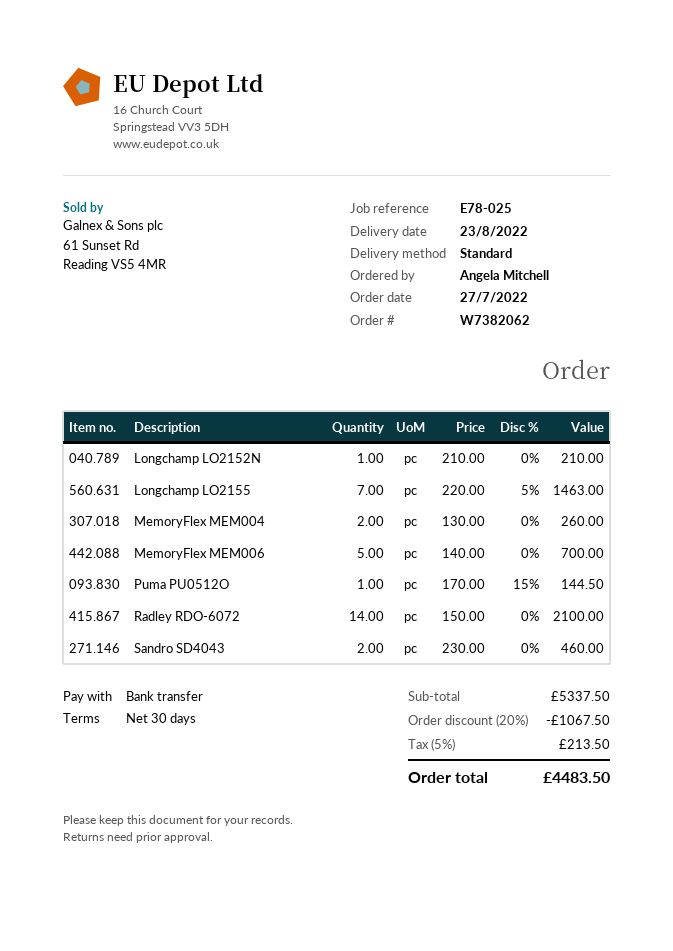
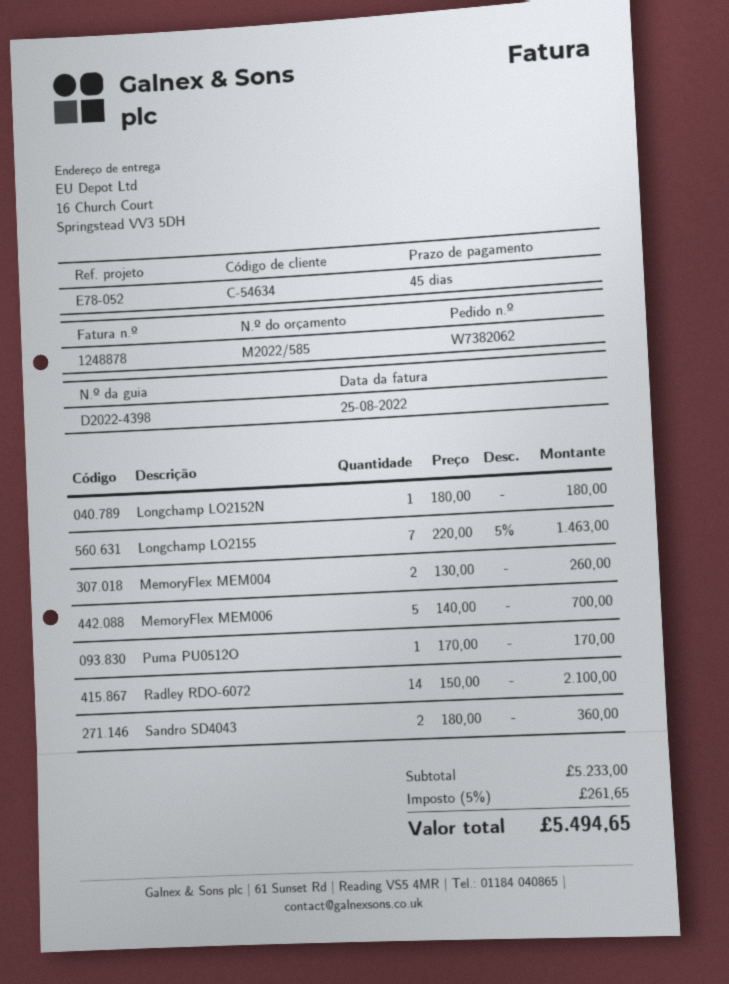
payment terms: 30 days -> 45 days
reference: E78-025 -> E78-052
Longchamp LO2152N: 1 x 210.00 = 210.00 -> 1 x 180.00 = 180.00
Puma PU0512O: 1 x 170.00 - 15% = 144.50 -> 1 x 170.00 = 170.00
Sandro SD4043: 2 x 230.00 = 460.00 -> 2 x 180.00 = 360.00
subtotal: 5337.50 -> 5233.00
discount: 20% = 1067.50 -> none
tax: 5% = 213.50 -> 5% = 261.65
total: 4483.50 -> 5494.65

